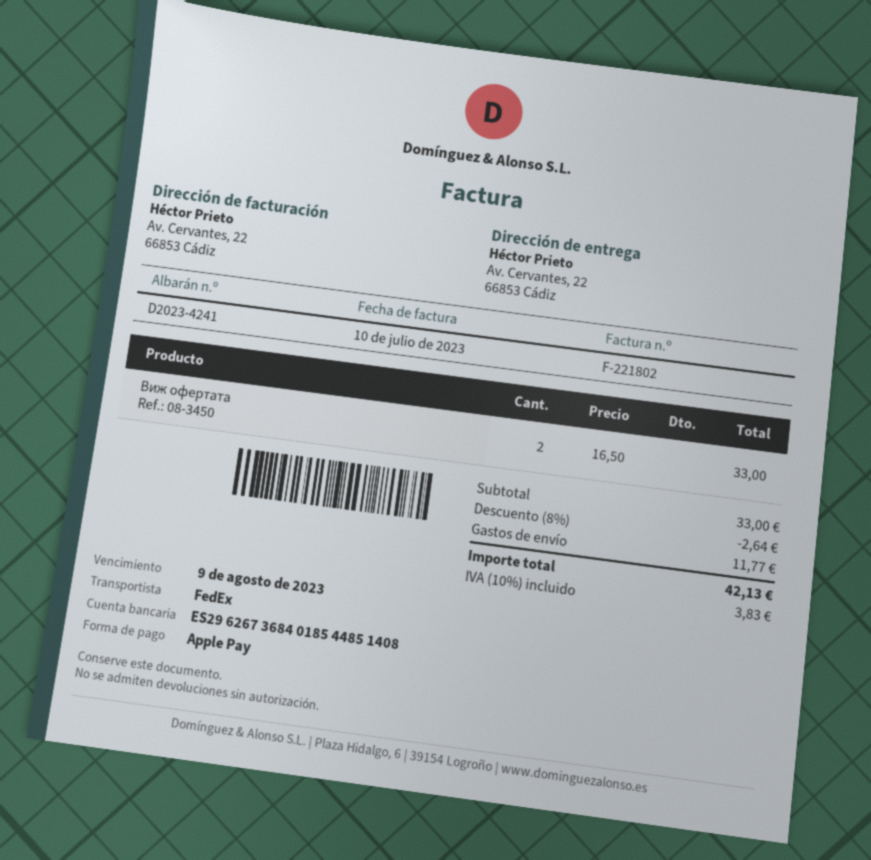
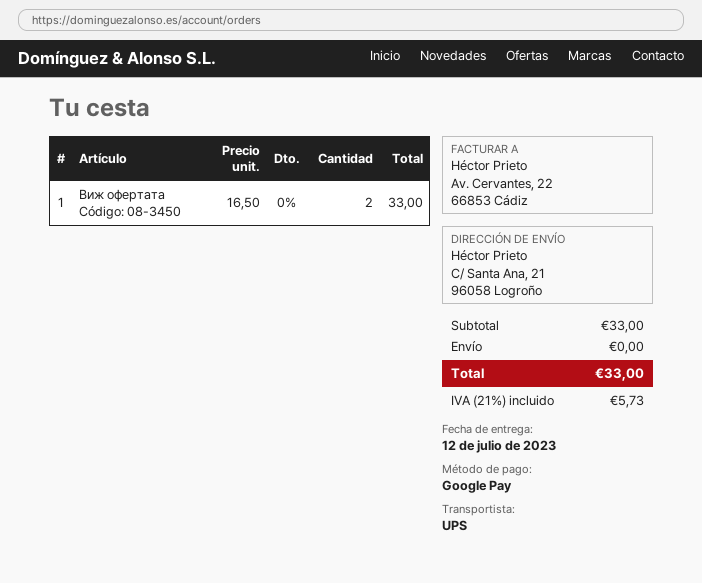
payment method: Apple Pay -> Google Pay
shipping method: FedEx -> UPS
ship to: Av. Cervantes, 22, 66853 Cádiz -> C/ Santa Ana, 21, 96058 Logroño
discount: 8% = 2.64 -> none
shipping: 11.77 -> 0.00
tax: 10% = 3.83 -> 21% = 5.73
total: 42.13 -> 33.00

